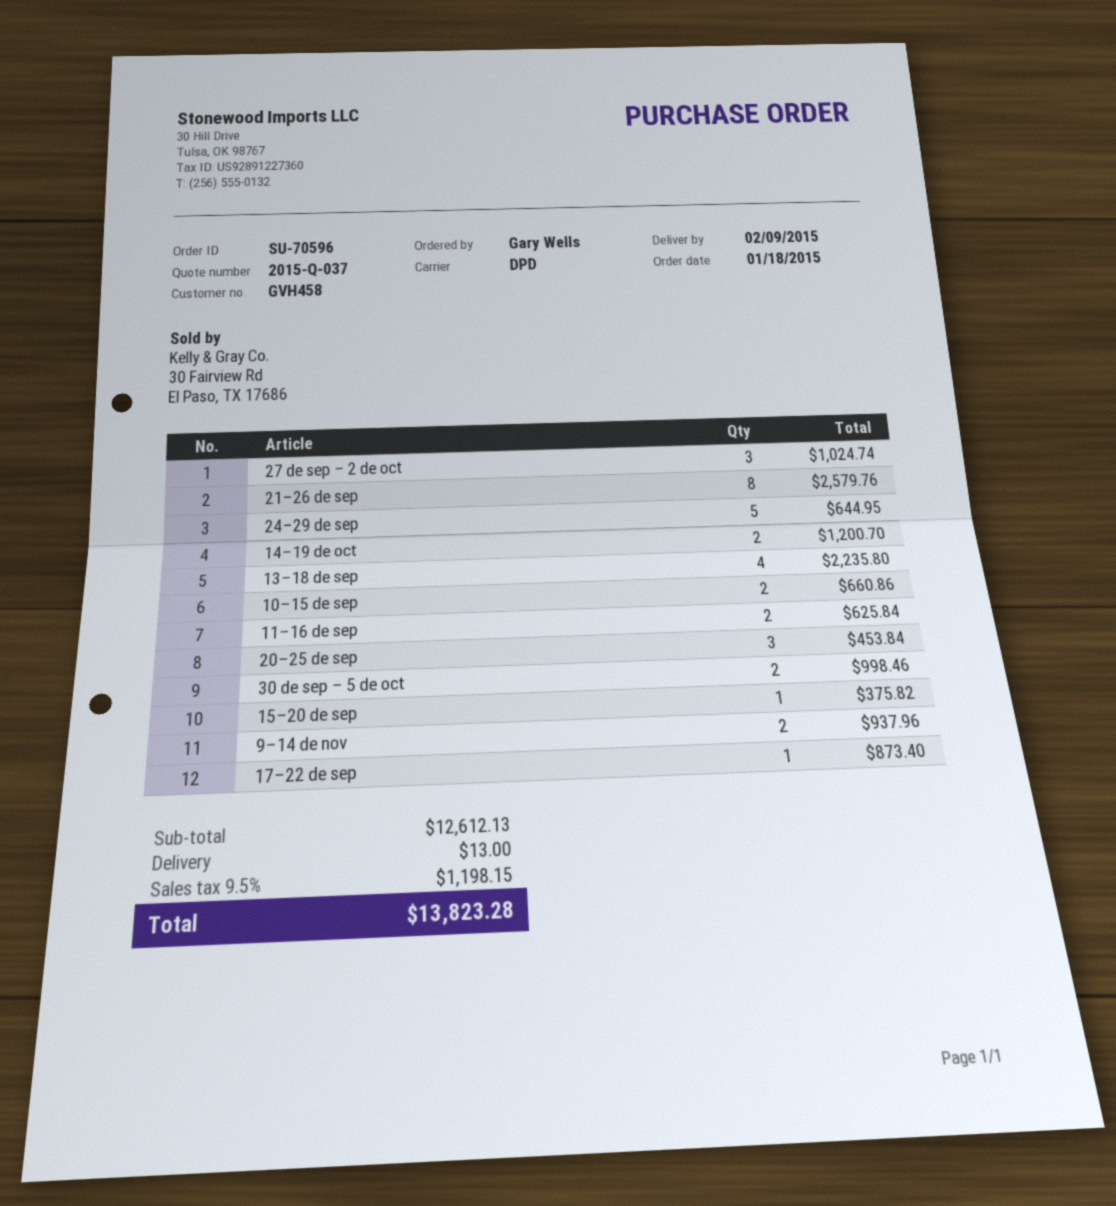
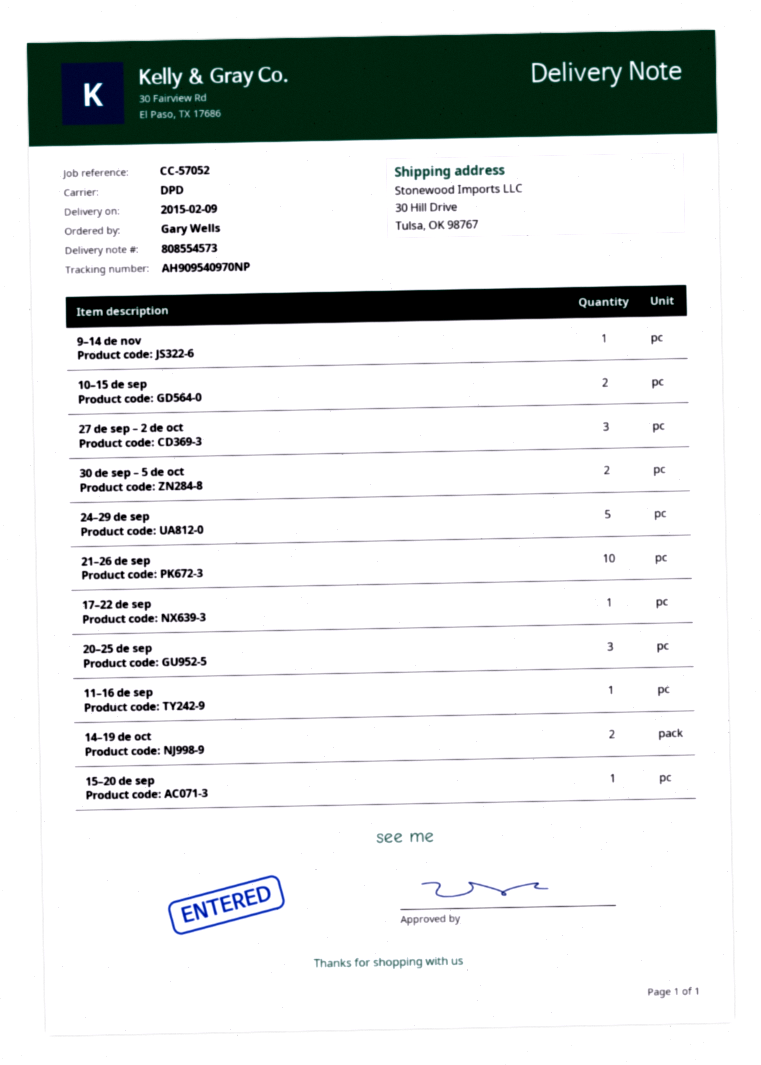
21–26 de sep: 8 -> 10
13–18 de sep: 4 -> none
11–16 de sep: 2 -> 1
9–14 de nov: 2 -> 1

